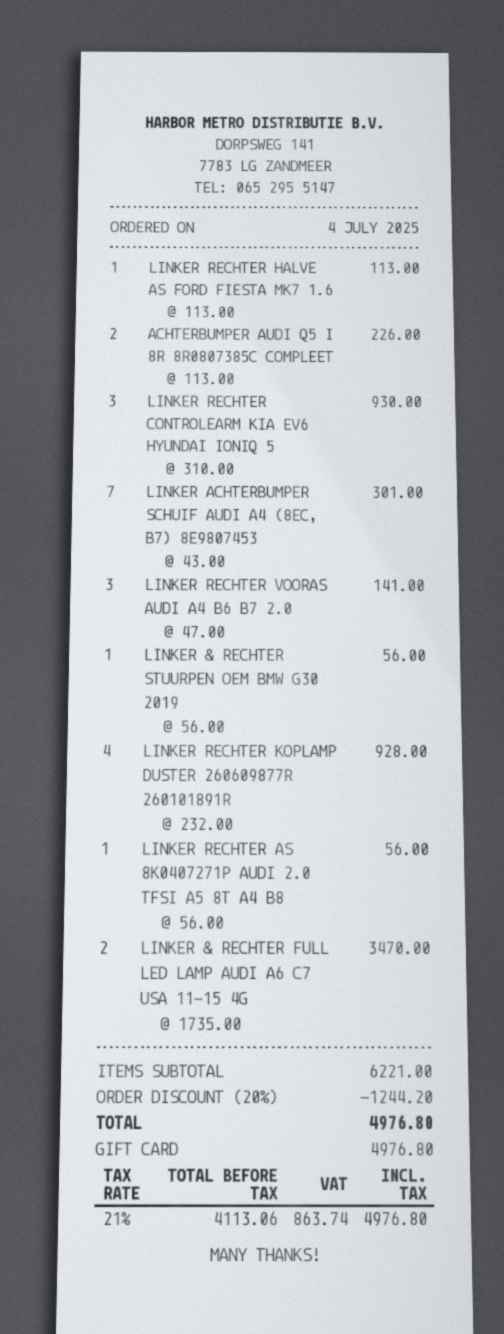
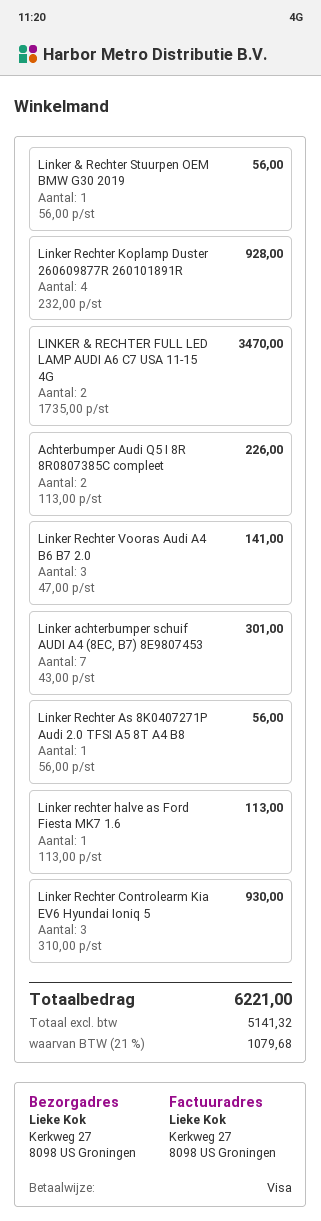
payment method: gift card -> Visa
discount: 20% = 1244.20 -> none
net: 4113.06 -> 5141.32
tax: 21% = 863.74 -> 21% = 1079.68
total: 4976.80 -> 6221.00

